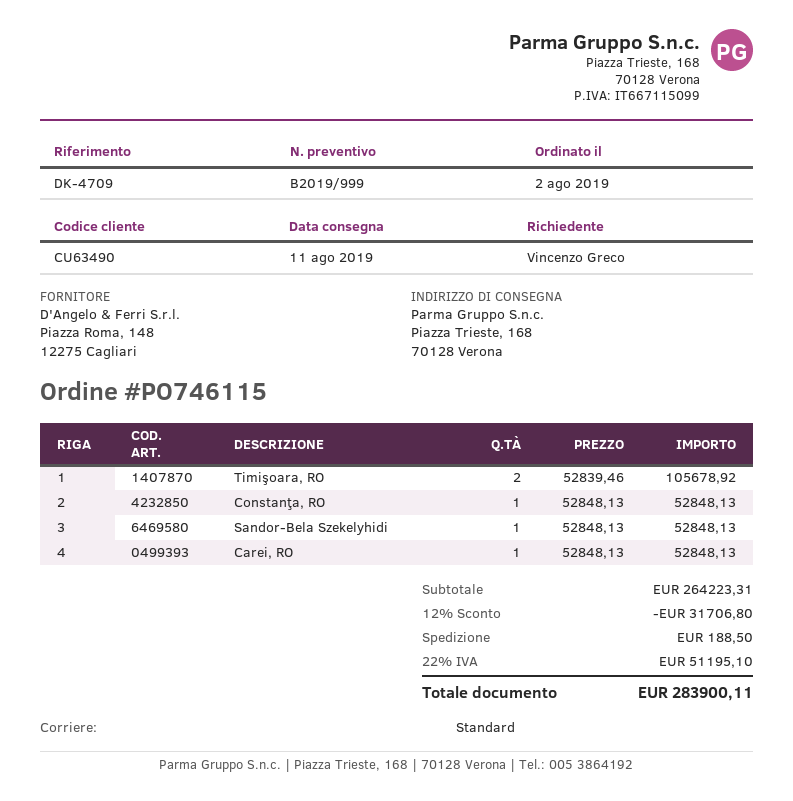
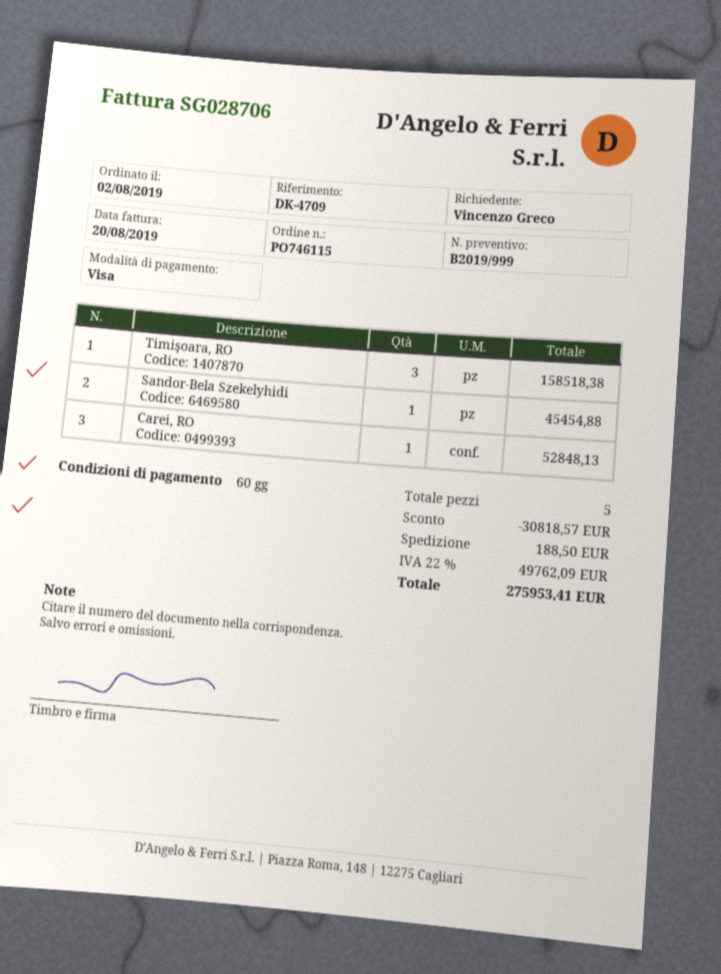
Timişoara, RO: 2 for 105678.92 -> 3 for 158518.38
Constanţa, RO: 1 for 52848.13 -> none
Sandor-Bela Szekelyhidi: 1 for 52848.13 -> 1 for 45454.88
discount: 31706.80 -> 30818.57
tax: 22% = 51195.10 -> 22% = 49762.09
total: 283900.11 -> 275953.41

